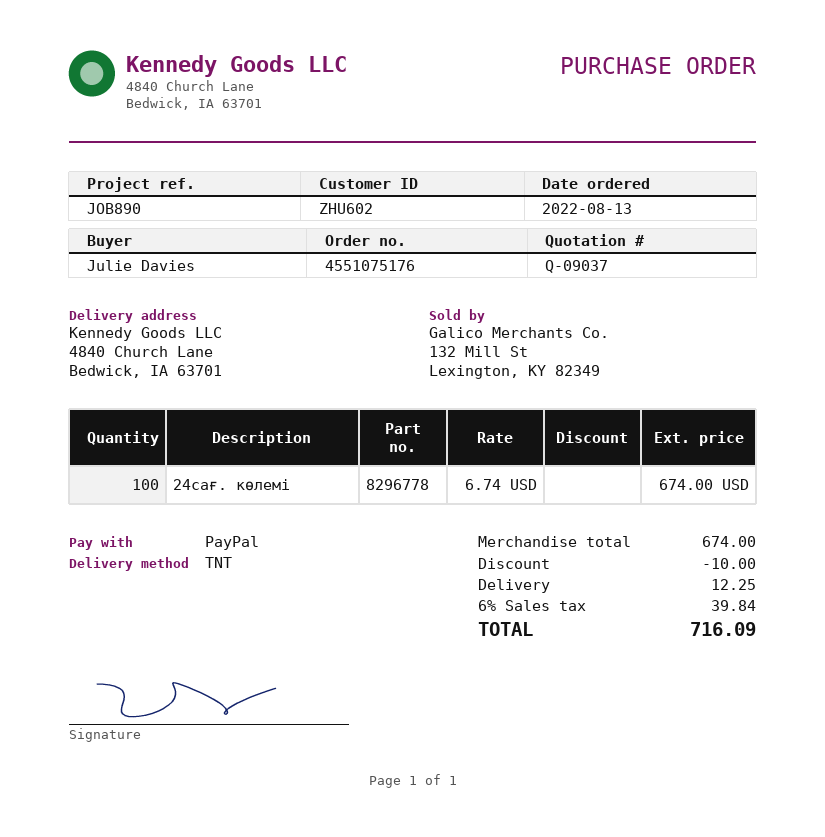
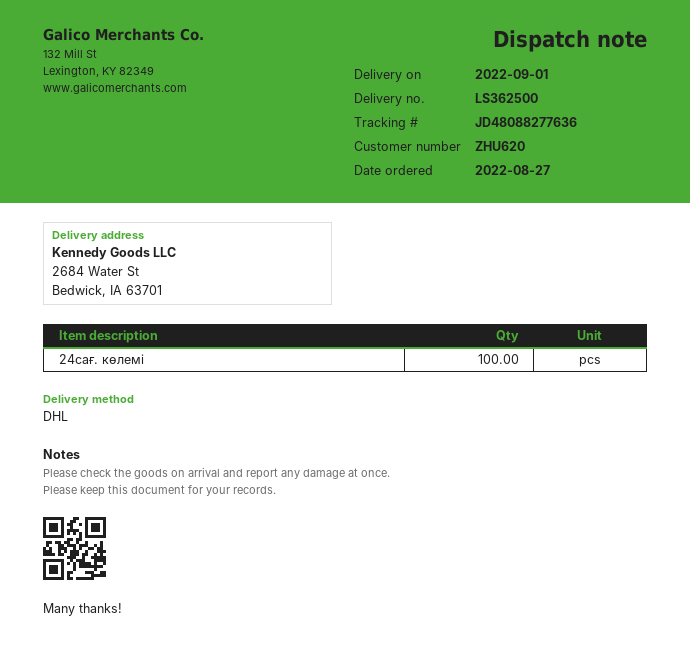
order date: 2022-08-13 -> 2022-08-27
customer number: ZHU602 -> ZHU620
shipping method: TNT -> DHL
ship to: 4840 Church Lane, Bedwick, IA 63701 -> 2684 Water St, Bedwick, IA 63701

